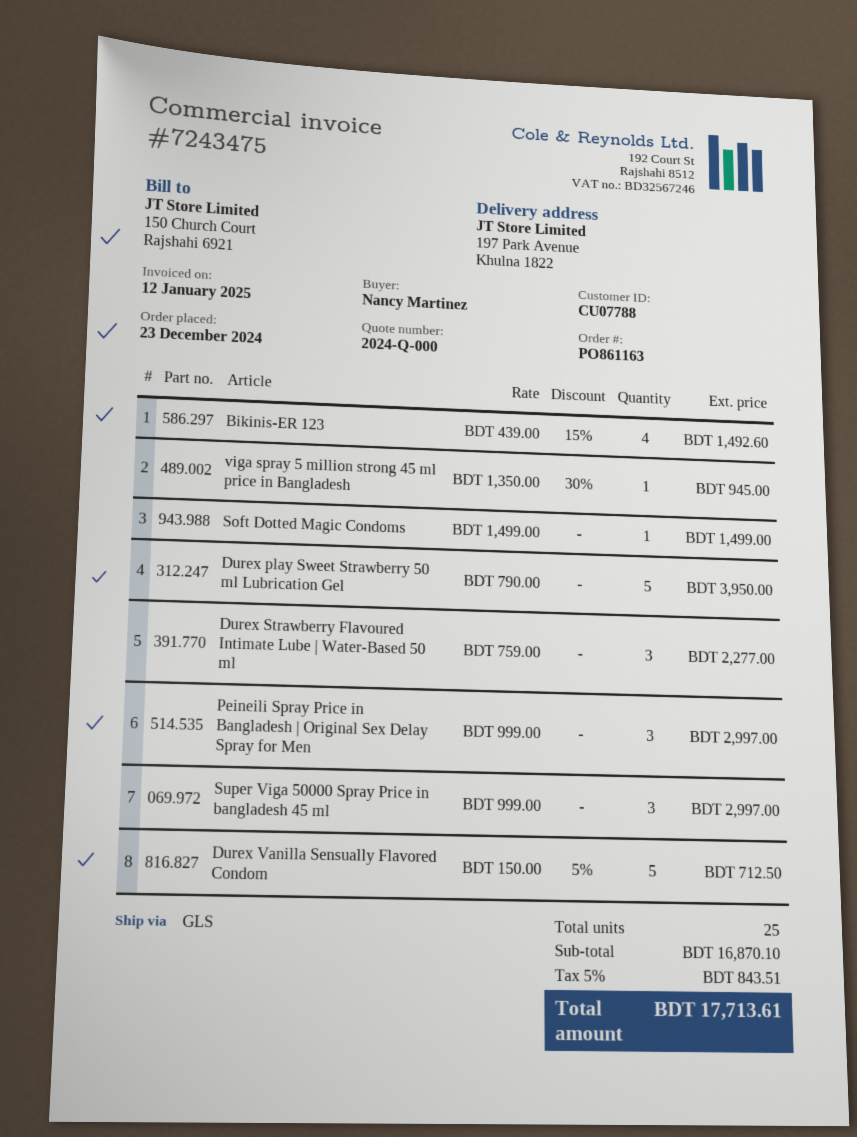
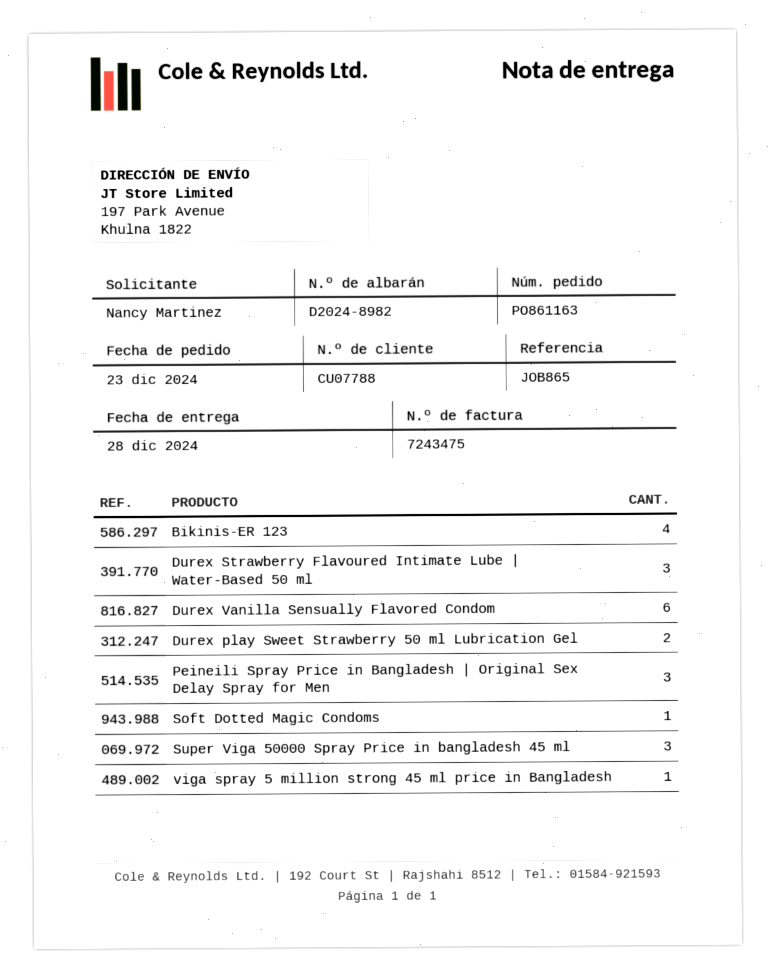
Durex play Sweet Strawberry 50 ml Lubrication Gel: 5 -> 2
Durex Vanilla Sensually Flavored Condom: 5 -> 6

